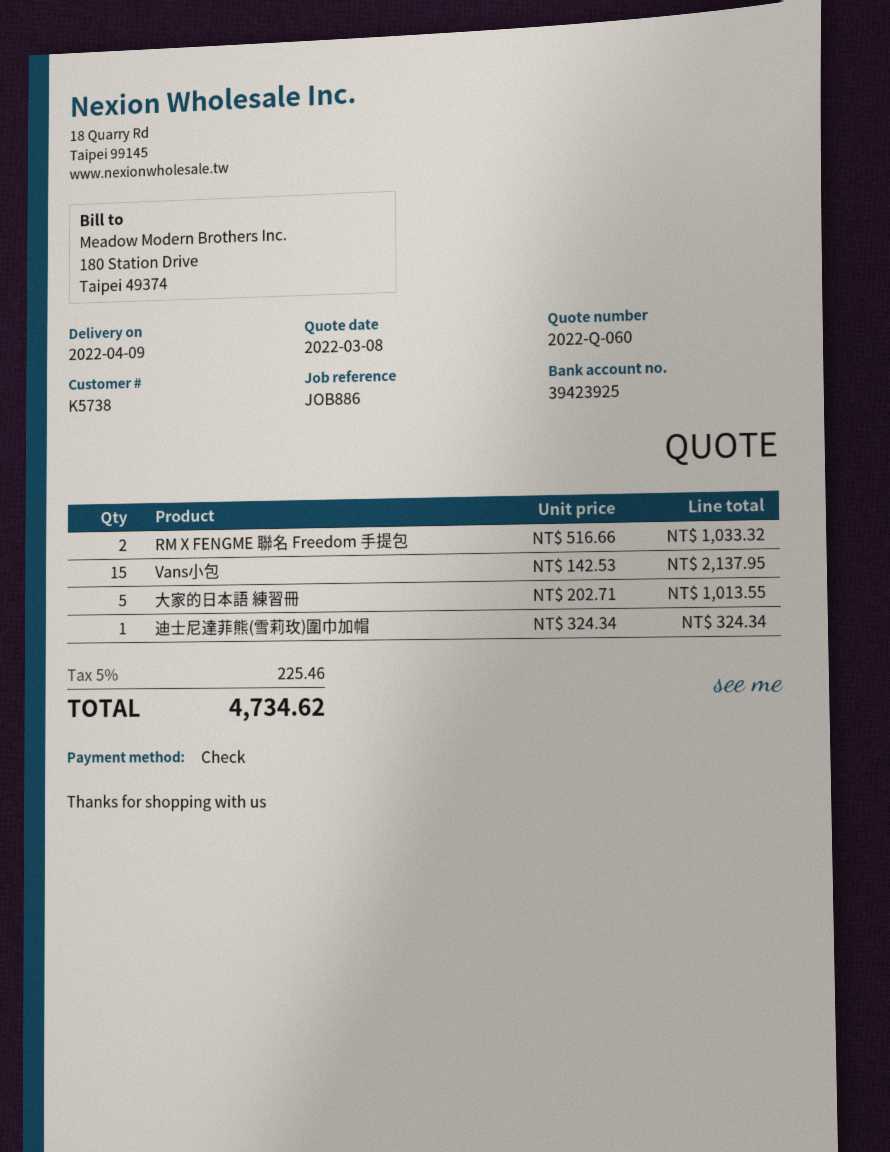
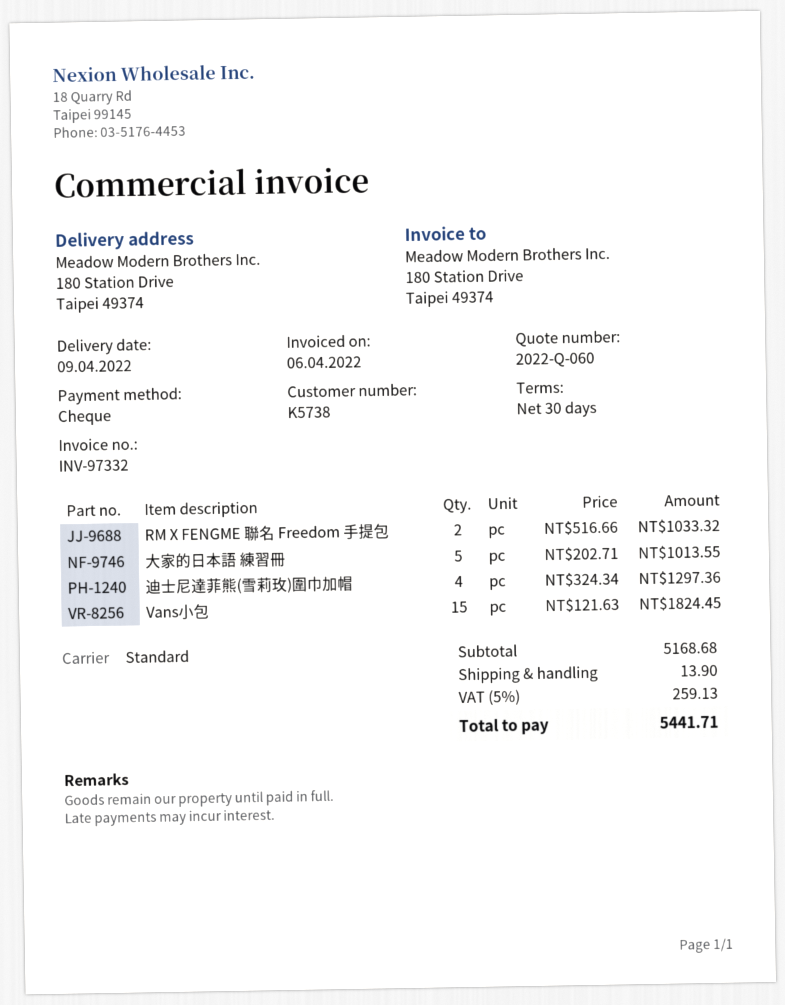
Vans小包: 15 x 142.53 = 2137.95 -> 15 x 121.63 = 1824.45
迪士尼達菲熊(雪莉玫)圍巾加帽: 1 x 324.34 = 324.34 -> 4 x 324.34 = 1297.36
shipping: none -> 13.90
tax: 5% = 225.46 -> 5% = 259.13
total: 4734.62 -> 5441.71

